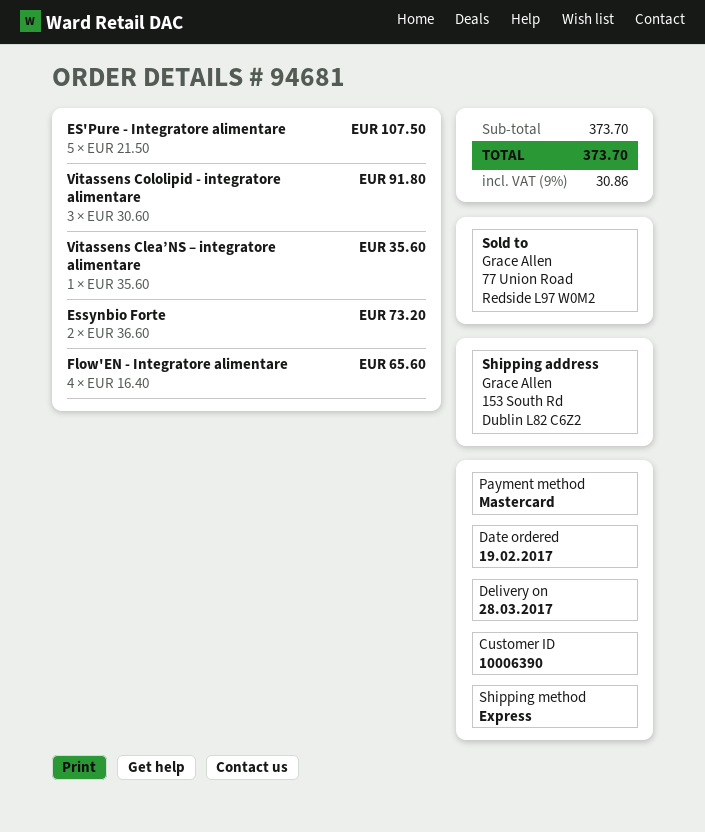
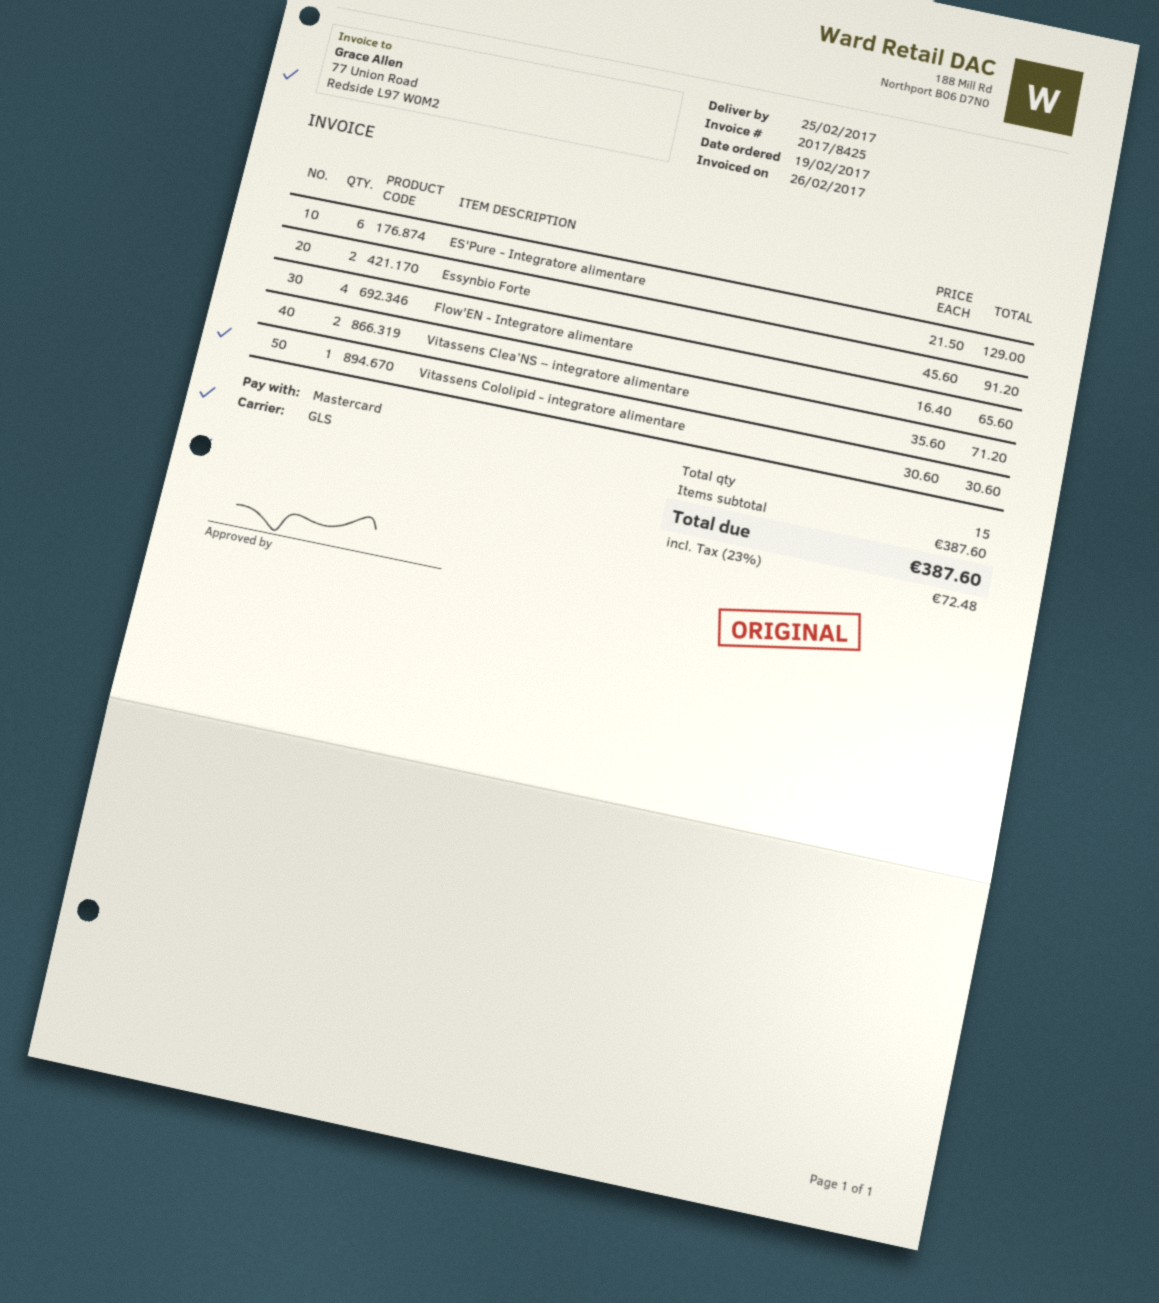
delivery date: 2017-03-28 -> 2017-02-25
shipping method: express -> GLS
ES'Pure - Integratore alimentare: 5 x 21.50 = 107.50 -> 6 x 21.50 = 129.00
Vitassens Cololipid - integratore alimentare: 3 x 30.60 = 91.80 -> 1 x 30.60 = 30.60
Vitassens Clea’NS – integratore alimentare: 1 x 35.60 = 35.60 -> 2 x 35.60 = 71.20
Essynbio Forte: 2 x 36.60 = 73.20 -> 2 x 45.60 = 91.20
subtotal: 373.70 -> 387.60
tax: 9% = 30.86 -> 23% = 72.48
total: 373.70 -> 387.60

